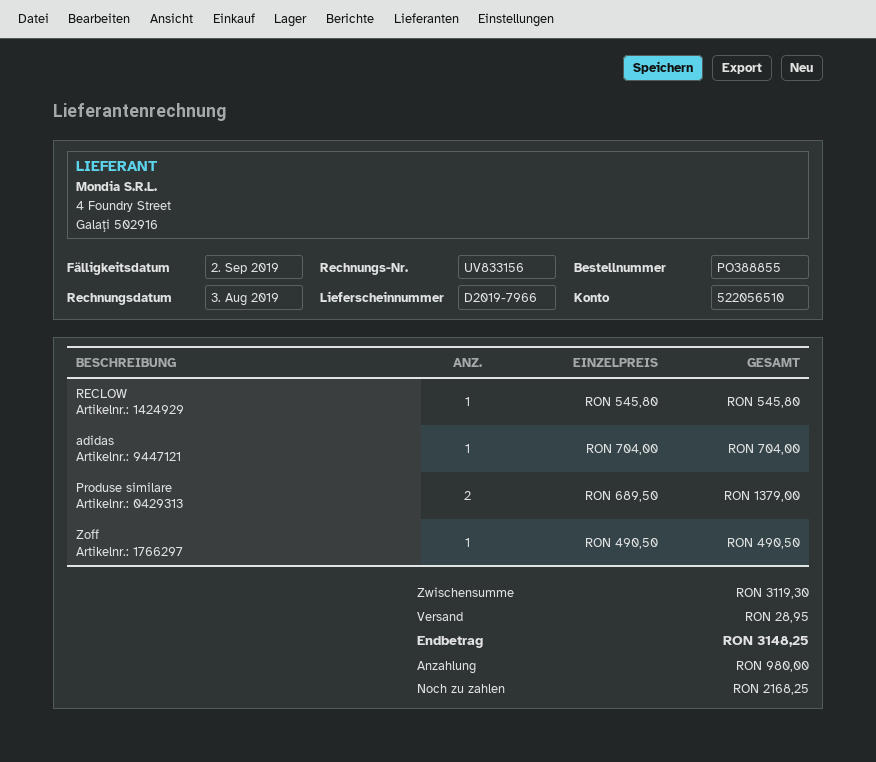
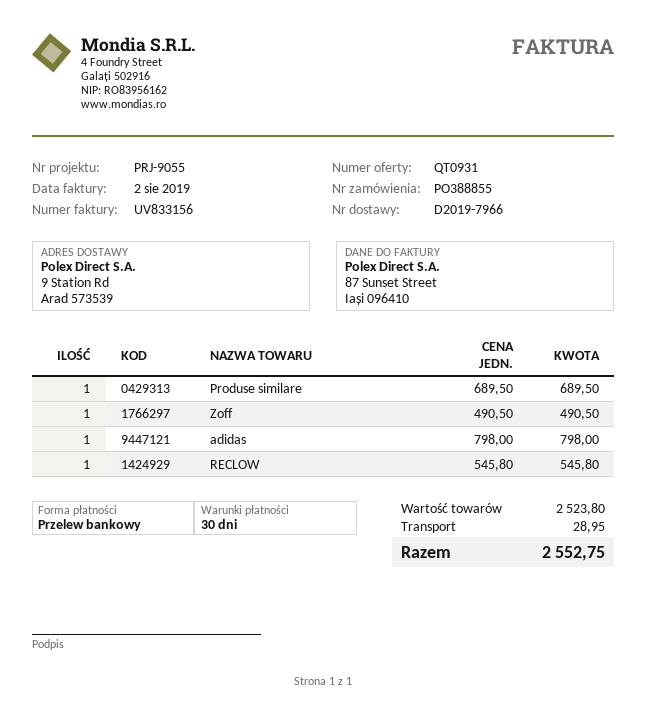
invoice date: 2019-08-03 -> 2019-08-02
adidas: 1 x 704.00 = 704.00 -> 1 x 798.00 = 798.00
Produse similare: 2 x 689.50 = 1379.00 -> 1 x 689.50 = 689.50
subtotal: 3119.30 -> 2523.80
total: 3148.25 -> 2552.75

